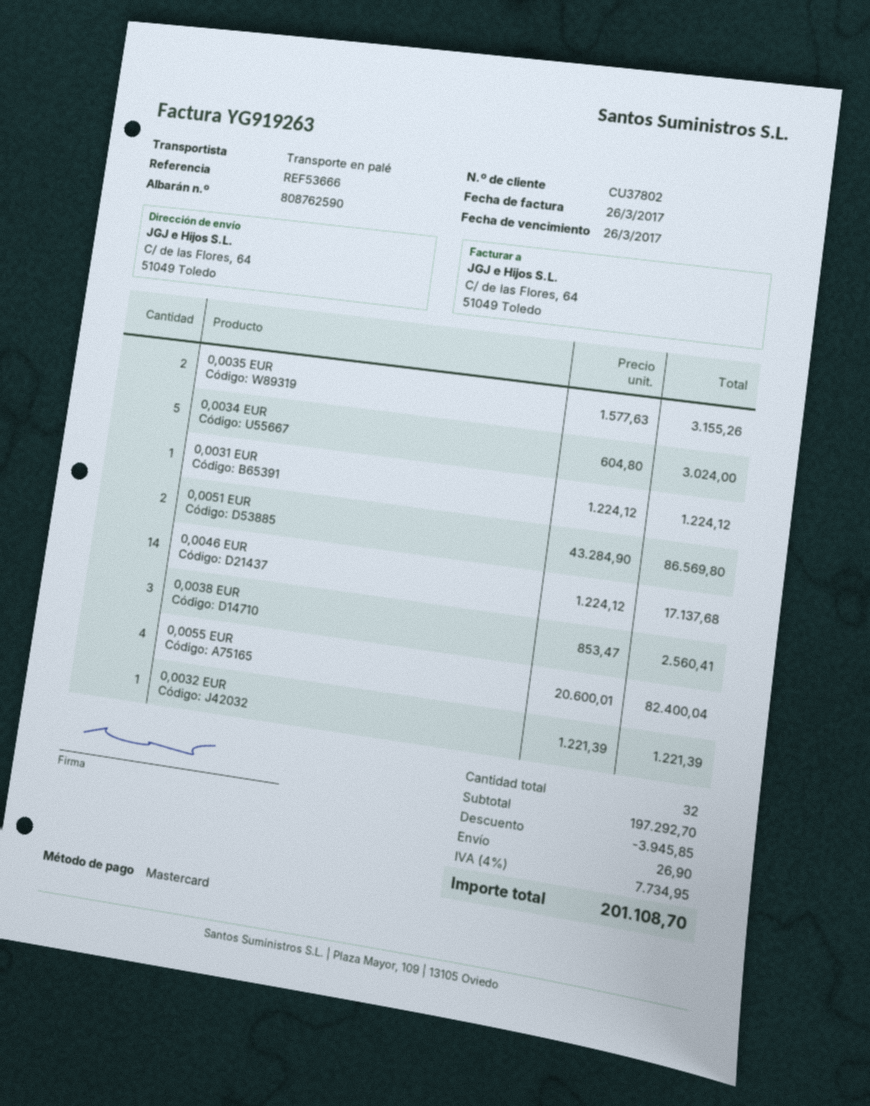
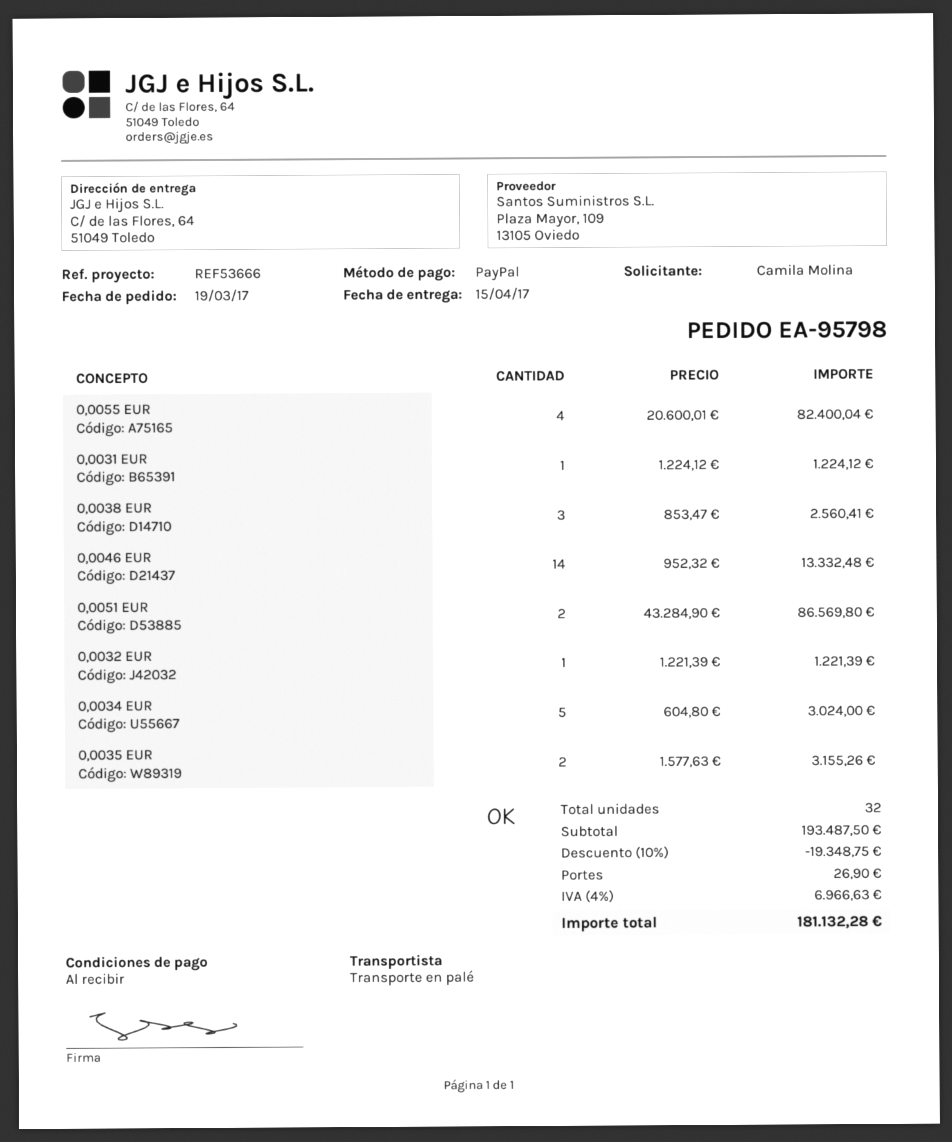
payment method: Mastercard -> PayPal
0,0046 EUR: 14 x 1224.12 = 17137.68 -> 14 x 952.32 = 13332.48
subtotal: 197292.70 -> 193487.50
discount: 3945.85 -> 19348.75
tax: 4% = 7734.95 -> 4% = 6966.63
total: 201108.70 -> 181132.28

